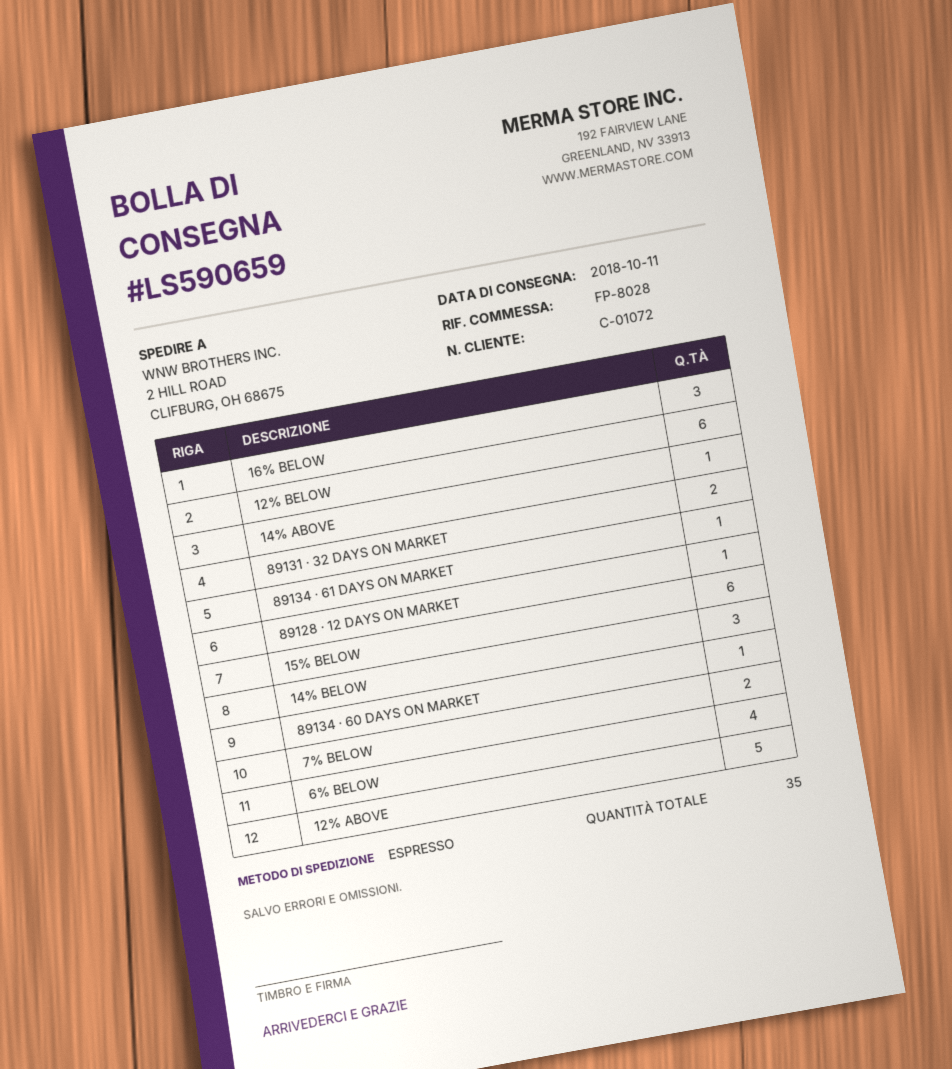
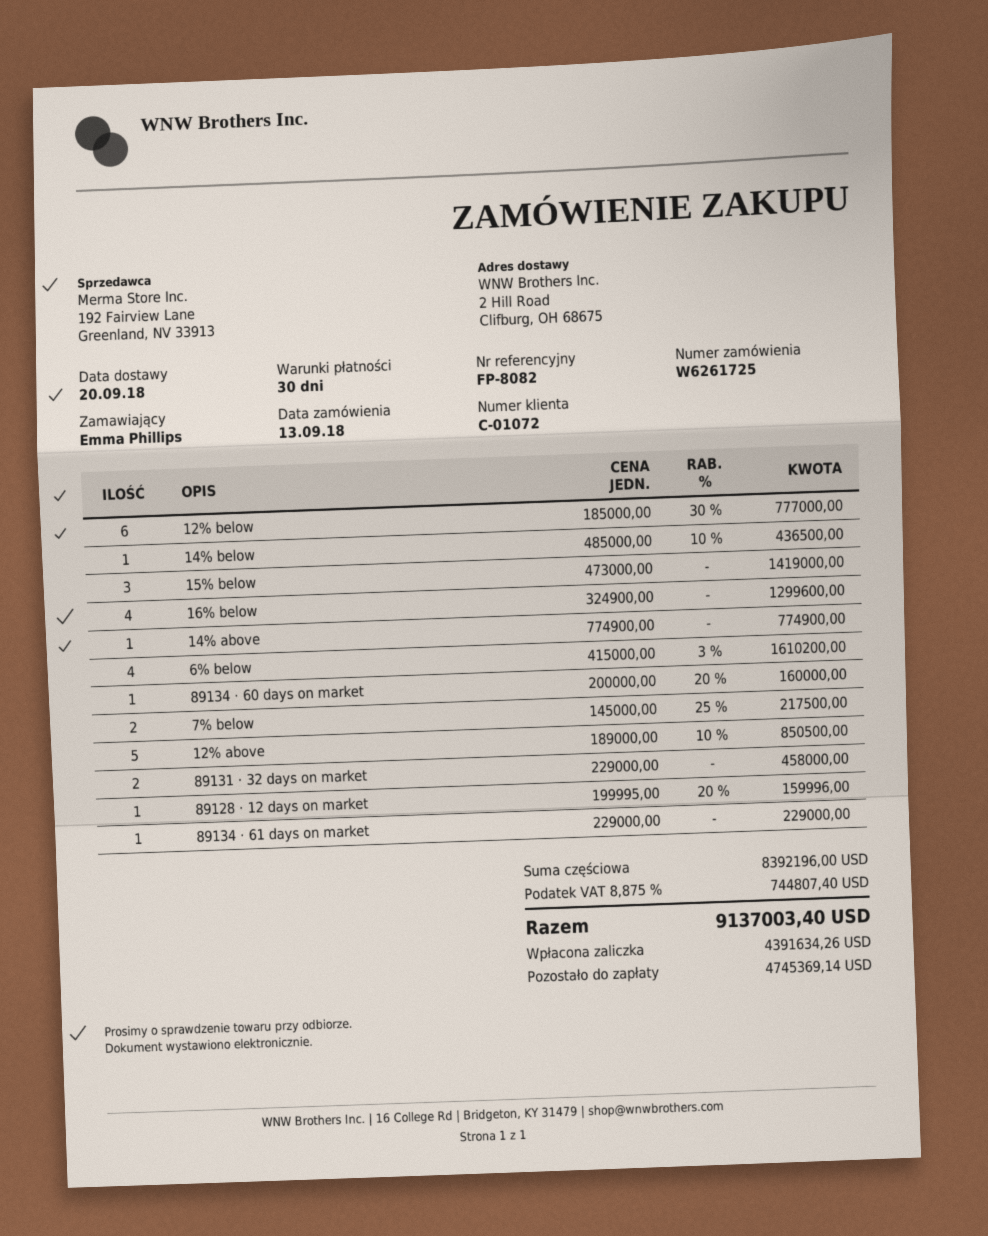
delivery date: 2018-10-11 -> 2018-09-20
reference: FP-8028 -> FP-8082
16% BELOW: 3 -> 4
15% BELOW: 6 -> 3
14% BELOW: 3 -> 1

